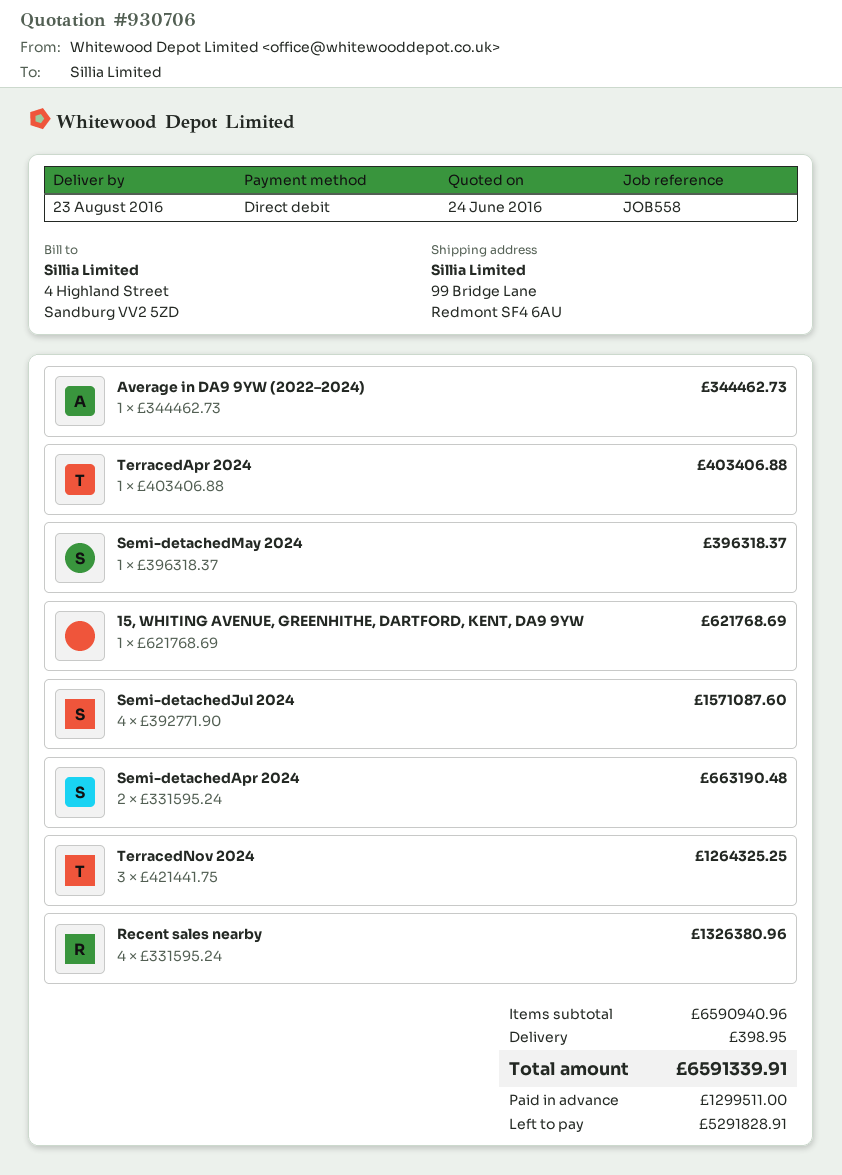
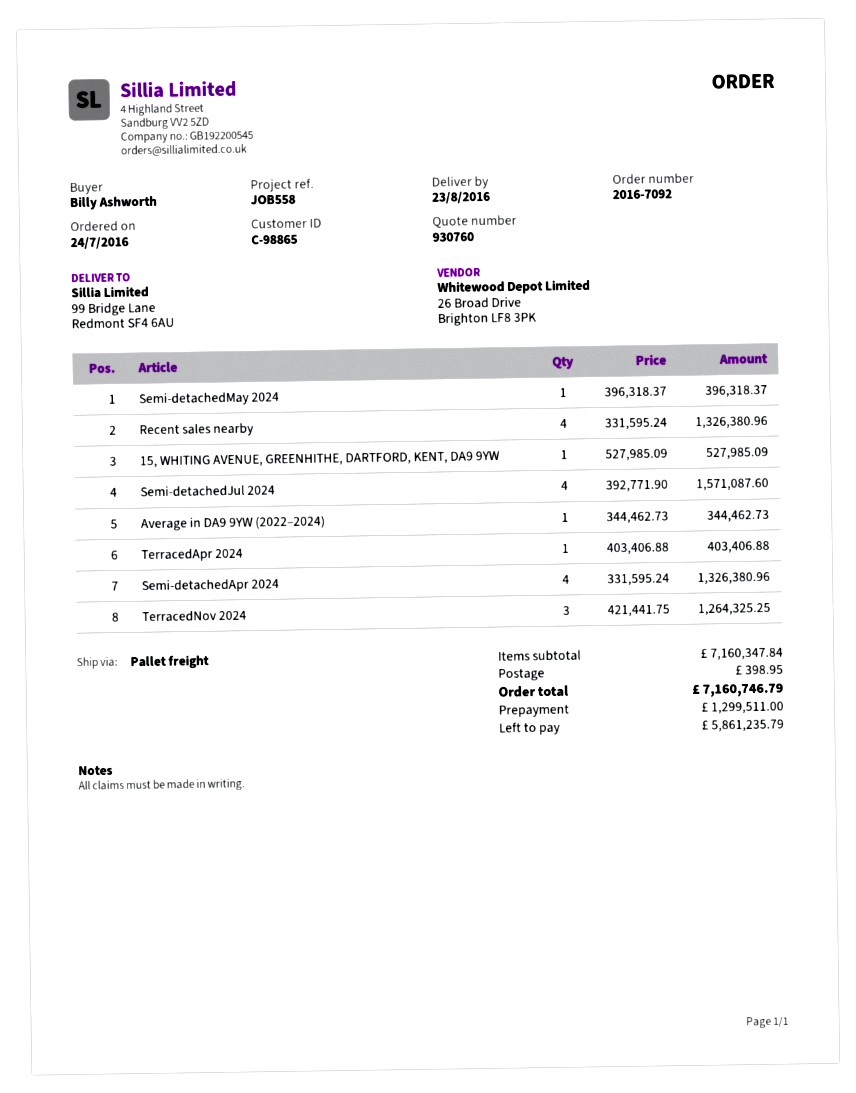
quote number: 930706 -> 930760
15, WHITING AVENUE, GREENHITHE, DARTFORD, KENT, DA9 9YW: 1 x 621768.69 = 621768.69 -> 1 x 527985.09 = 527985.09
Semi-detachedApr 2024: 2 x 331595.24 = 663190.48 -> 4 x 331595.24 = 1326380.96
subtotal: 6590940.96 -> 7160347.84
total: 6591339.91 -> 7160746.79
balance: 5291828.91 -> 5861235.79

